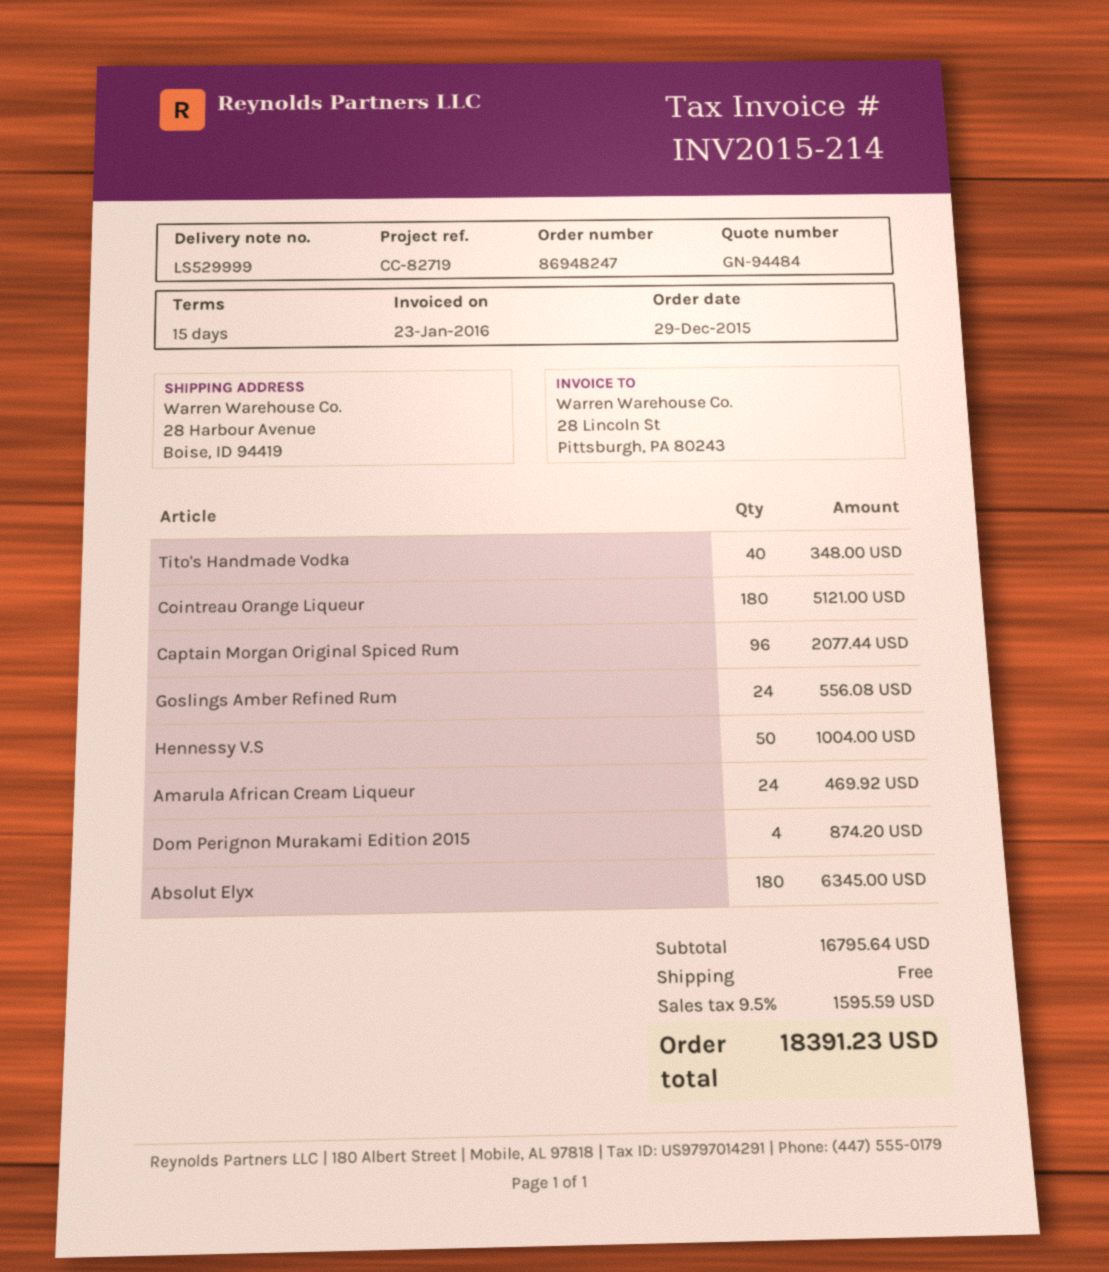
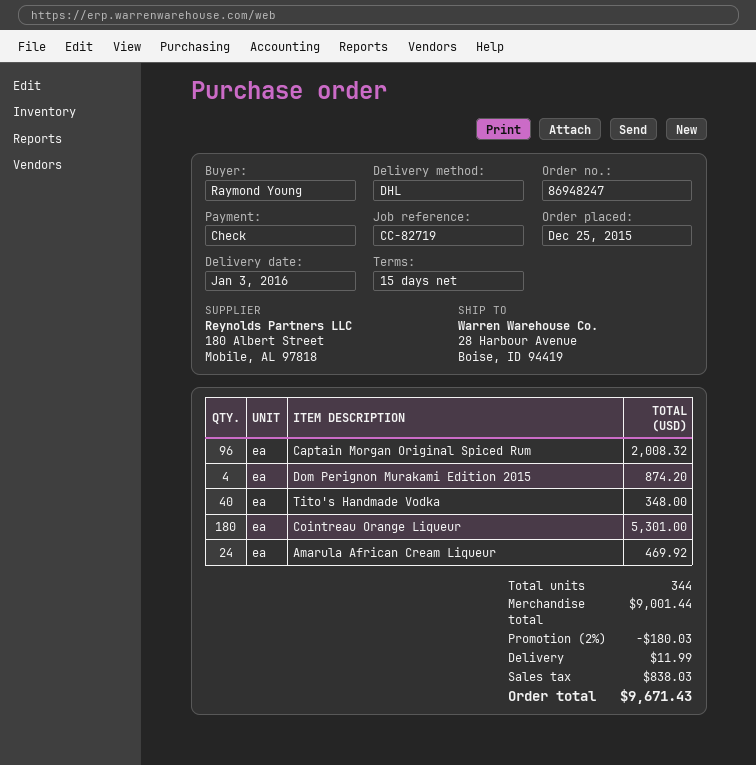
order date: 2015-12-29 -> 2015-12-25
Cointreau Orange Liqueur: 180 for 5121.00 -> 180 for 5301.00
Captain Morgan Original Spiced Rum: 96 for 2077.44 -> 96 for 2008.32
Goslings Amber Refined Rum: 24 for 556.08 -> none
Hennessy V.S: 50 for 1004.00 -> none
Absolut Elyx: 180 for 6345.00 -> none
subtotal: 16795.64 -> 9001.44
discount: none -> 2% = 180.03
shipping: 0.00 -> 11.99
tax: 1595.59 -> 838.03
total: 18391.23 -> 9671.43

